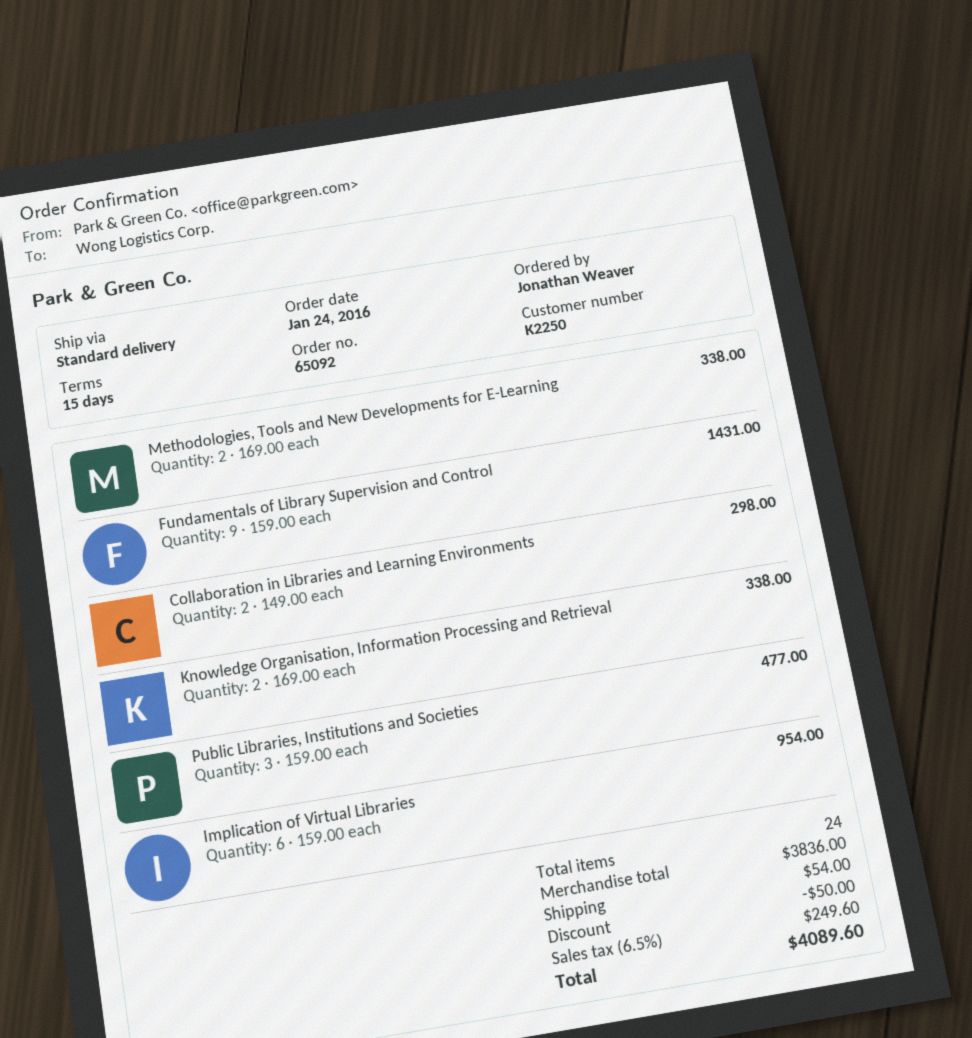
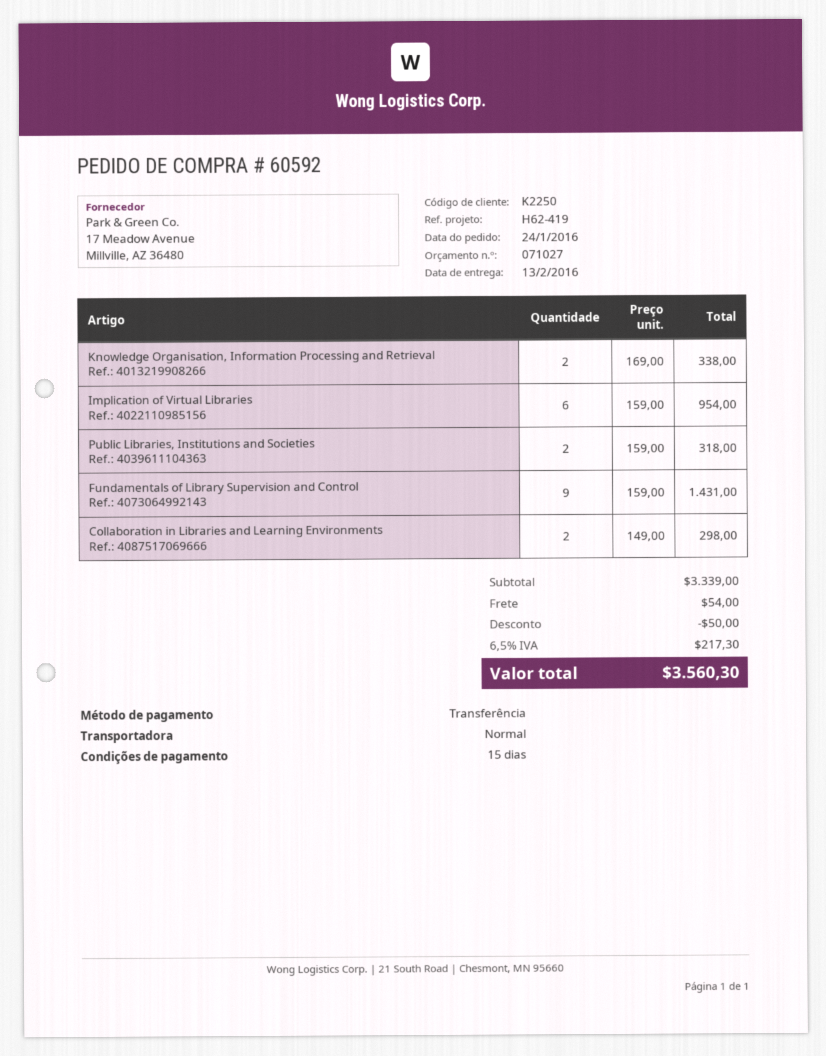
order number: 65092 -> 60592
Methodologies, Tools and New Developments for E-Learning: 2 x 169.00 = 338.00 -> none
Public Libraries, Institutions and Societies: 3 x 159.00 = 477.00 -> 2 x 159.00 = 318.00
subtotal: 3836.00 -> 3339.00
tax: 6.5% = 249.60 -> 6.5% = 217.30
total: 4089.60 -> 3560.30

